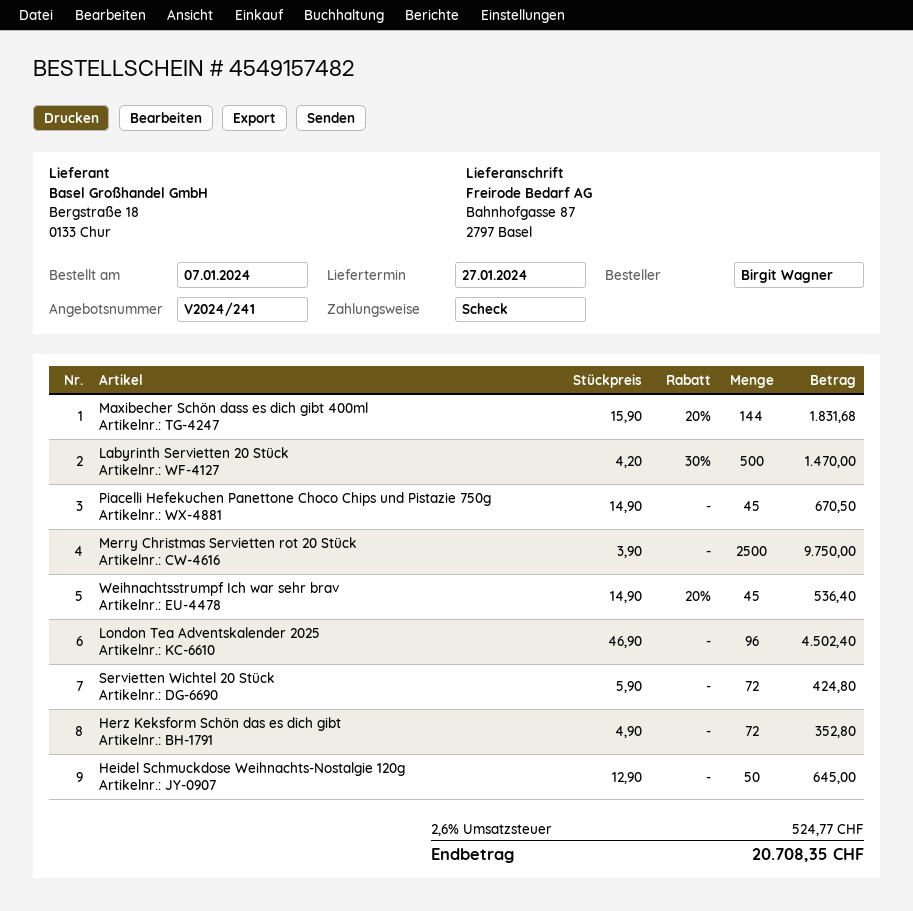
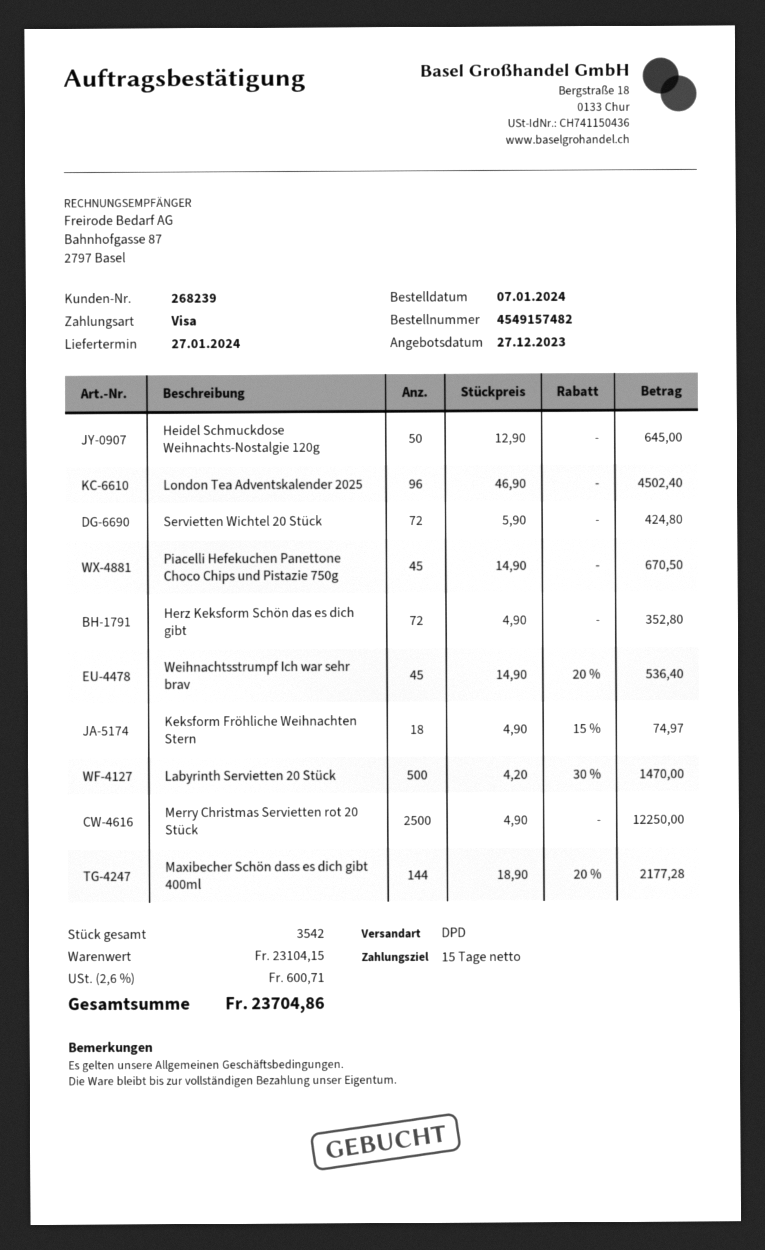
payment method: cheque -> Visa
Maxibecher Schön dass es dich gibt 400ml: 144 x 15.90 - 20% = 1831.68 -> 144 x 18.90 - 20% = 2177.28
Merry Christmas Servietten rot 20 Stück: 2500 x 3.90 = 9750.00 -> 2500 x 4.90 = 12250.00
Keksform Fröhliche Weihnachten Stern: none -> 18 x 4.90 - 15% = 74.97
tax: 2.6% = 524.77 -> 2.6% = 600.71
total: 20708.35 -> 23704.86

